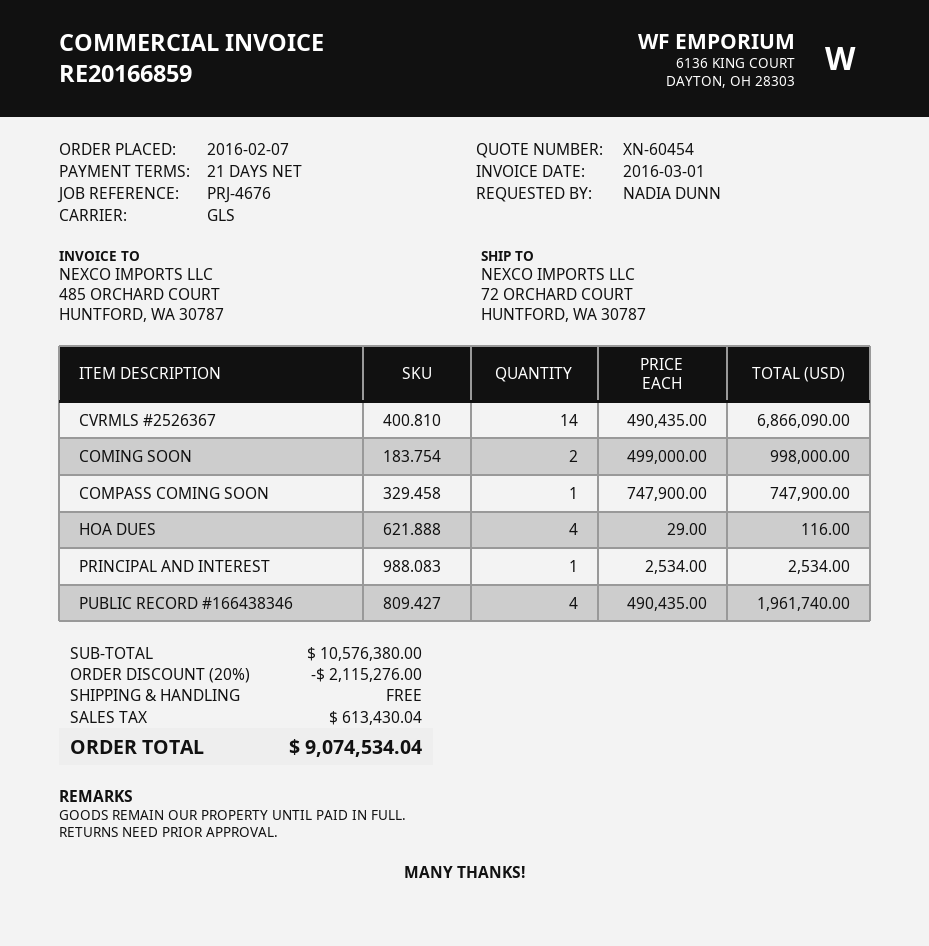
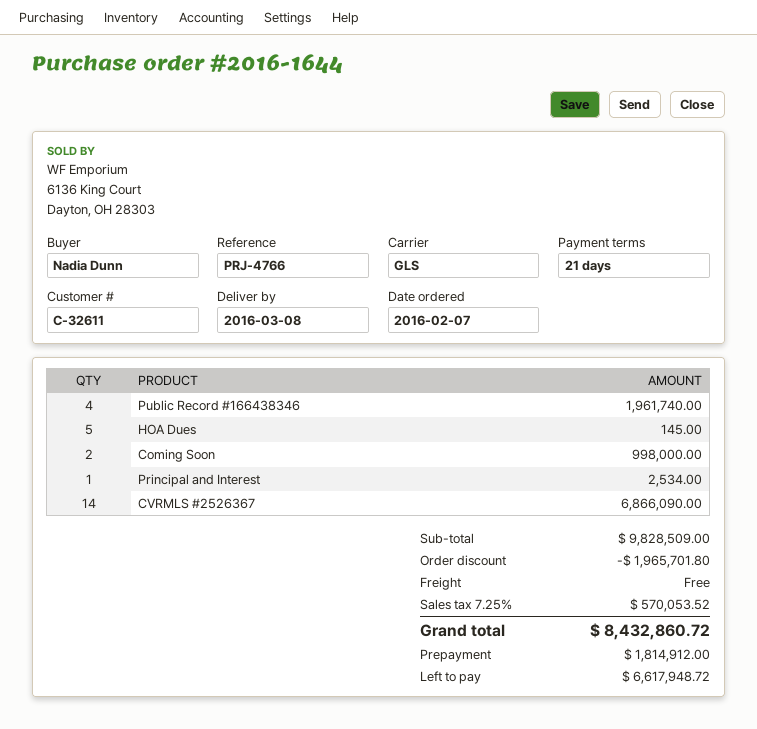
reference: PRJ-4676 -> PRJ-4766
COMPASS COMING SOON: 1 for 747900.00 -> none
HOA DUES: 4 for 116.00 -> 5 for 145.00
subtotal: 10576380.00 -> 9828509.00
discount: 2115276.00 -> 1965701.80
tax: 613430.04 -> 570053.52
total: 9074534.04 -> 8432860.72

